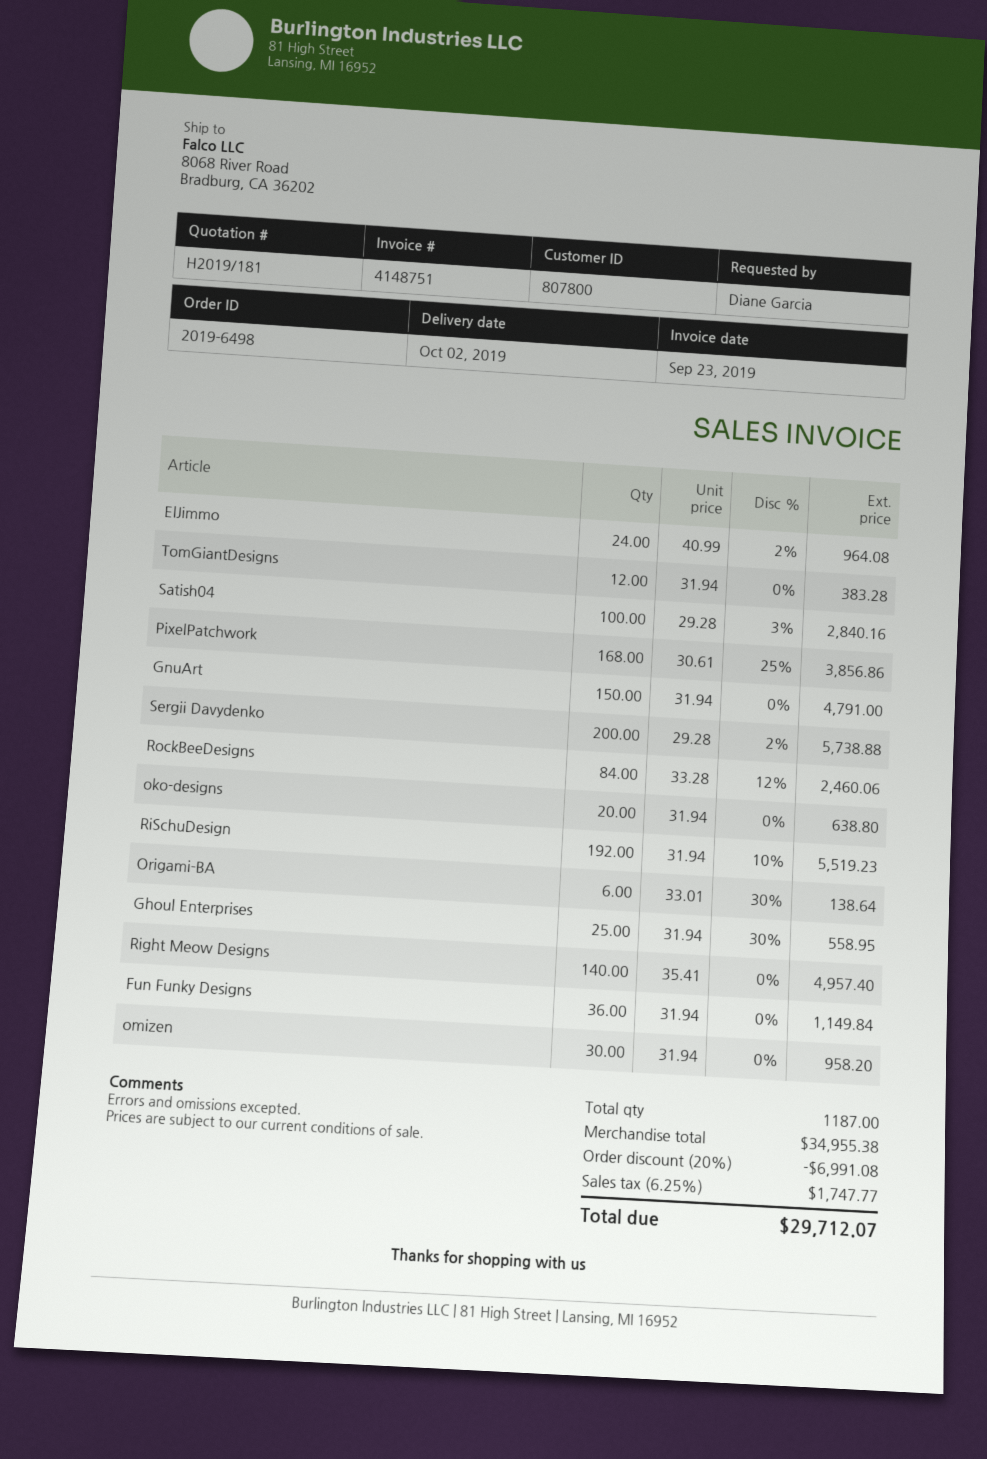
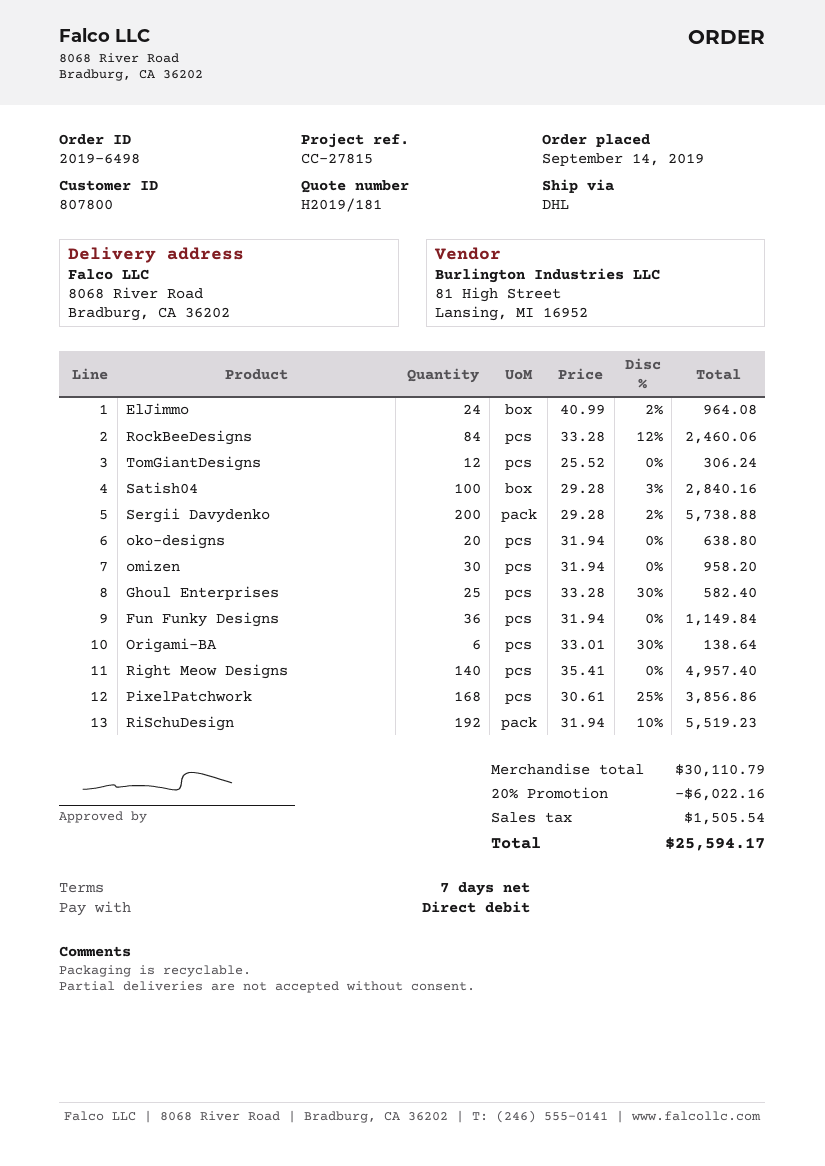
TomGiantDesigns: 12 x 31.94 = 383.28 -> 12 x 25.52 = 306.24
GnuArt: 150 x 31.94 = 4791.00 -> none
Ghoul Enterprises: 25 x 31.94 - 30% = 558.95 -> 25 x 33.28 - 30% = 582.40
subtotal: 34955.38 -> 30110.79
discount: 20% = 6991.08 -> 20% = 6022.16
tax: 1747.77 -> 1505.54
total: 29712.07 -> 25594.17

